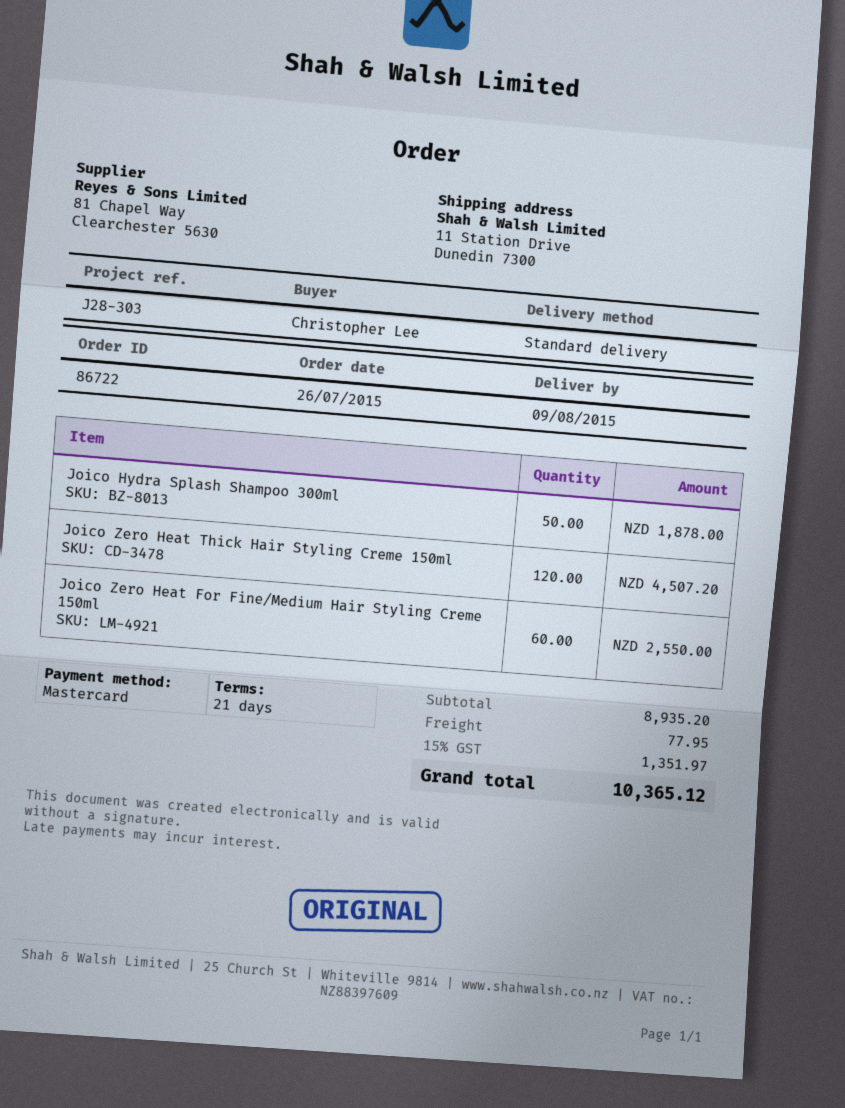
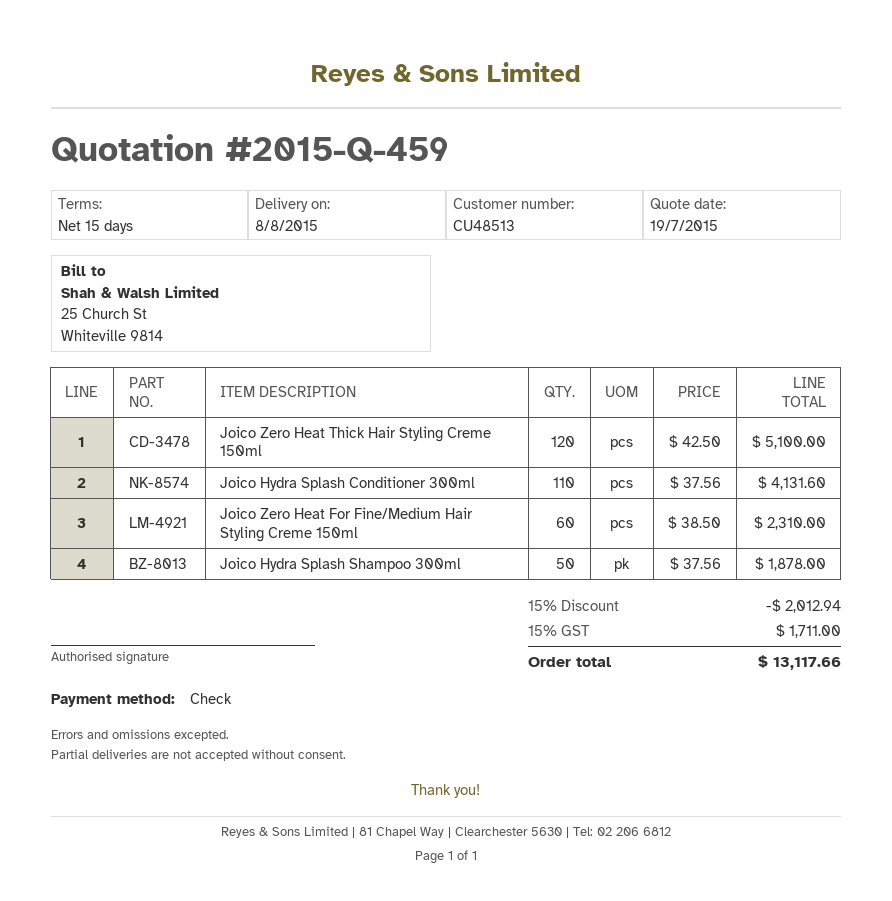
delivery date: 2015-08-09 -> 2015-08-08
payment terms: 21 days -> 15 days
payment method: Mastercard -> cheque
Joico Zero Heat Thick Hair Styling Creme 150ml: 120 for 4507.20 -> 120 for 5100.00
Joico Zero Heat For Fine/Medium Hair Styling Creme 150ml: 60 for 2550.00 -> 60 for 2310.00
Joico Hydra Splash Conditioner 300ml: none -> 110 for 4131.60
discount: none -> 15% = 2012.94
shipping: 77.95 -> none
tax: 15% = 1351.97 -> 15% = 1711.00
total: 10365.12 -> 13117.66

